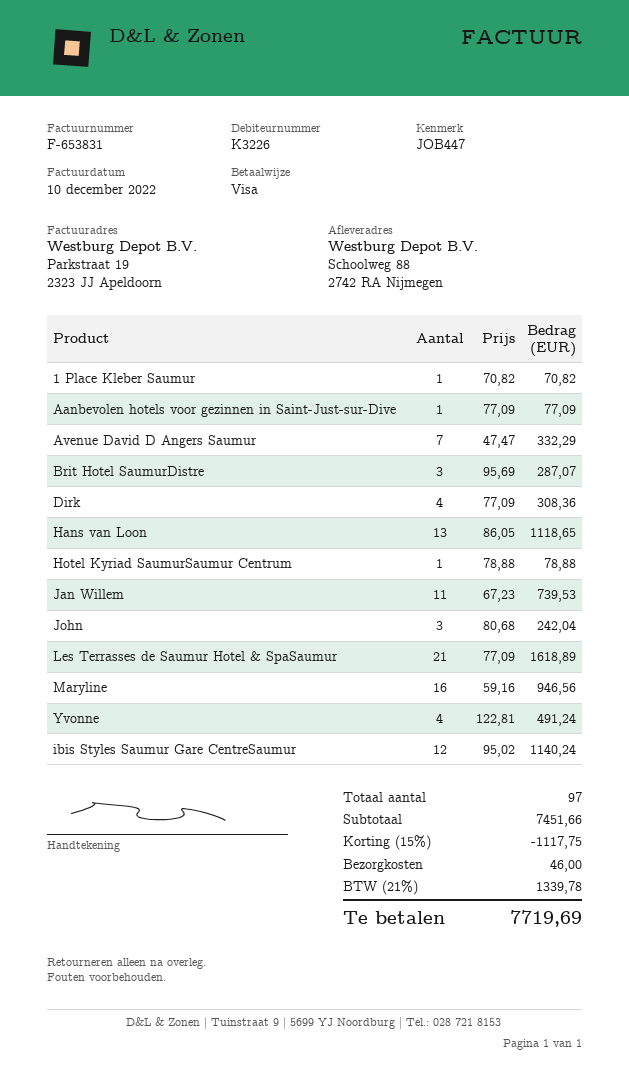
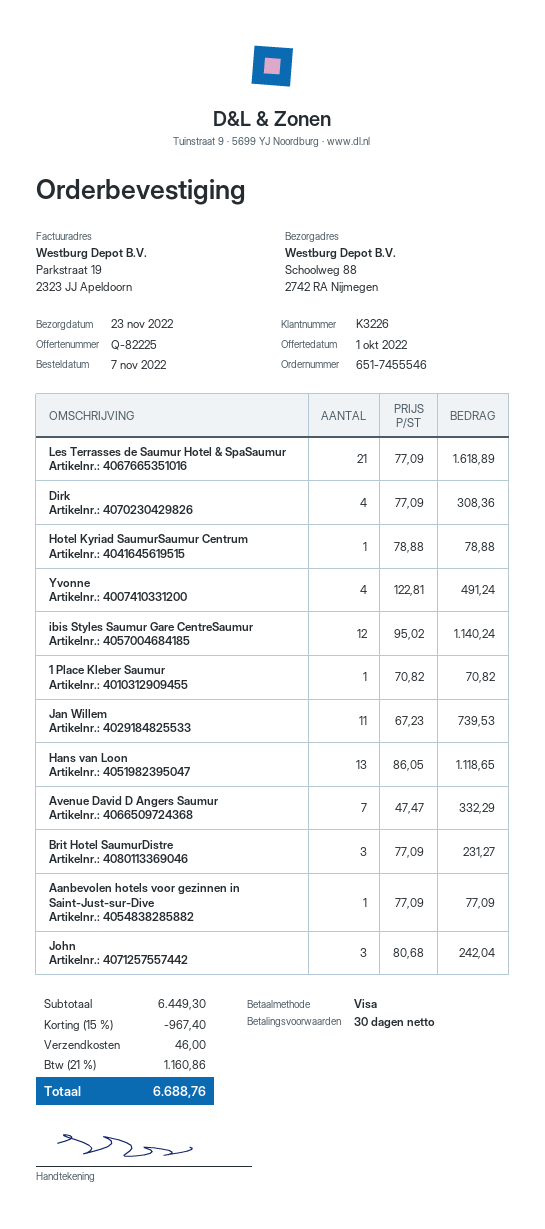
Brit Hotel SaumurDistre: 3 x 95.69 = 287.07 -> 3 x 77.09 = 231.27
Maryline: 16 x 59.16 = 946.56 -> none
subtotal: 7451.66 -> 6449.30
discount: 15% = 1117.75 -> 15% = 967.40
tax: 21% = 1339.78 -> 21% = 1160.86
total: 7719.69 -> 6688.76

